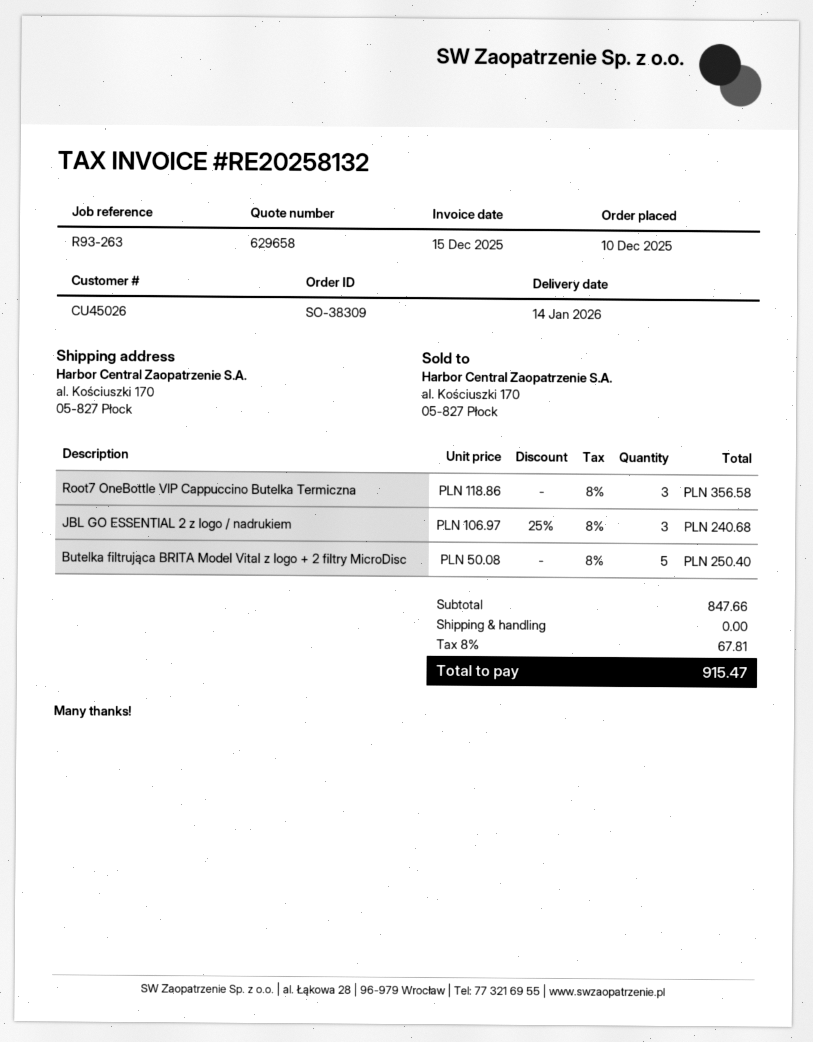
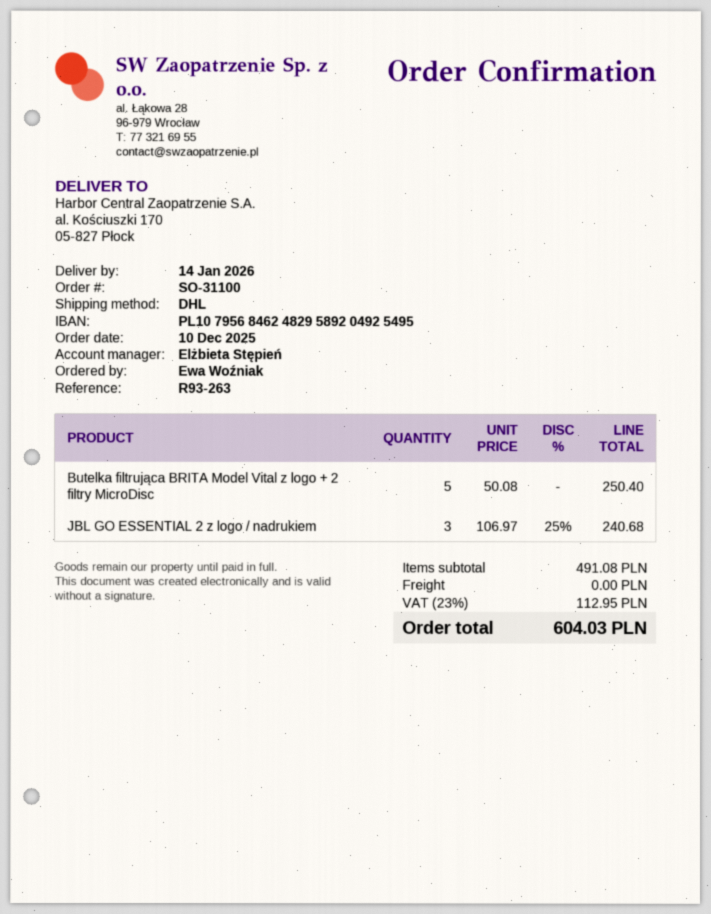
order number: SO-38309 -> SO-31100
Root7 OneBottle VIP Cappuccino Butelka Termiczna: 3 x 118.86 = 356.58 -> none
subtotal: 847.66 -> 491.08
tax: 8% = 67.81 -> 23% = 112.95
total: 915.47 -> 604.03

